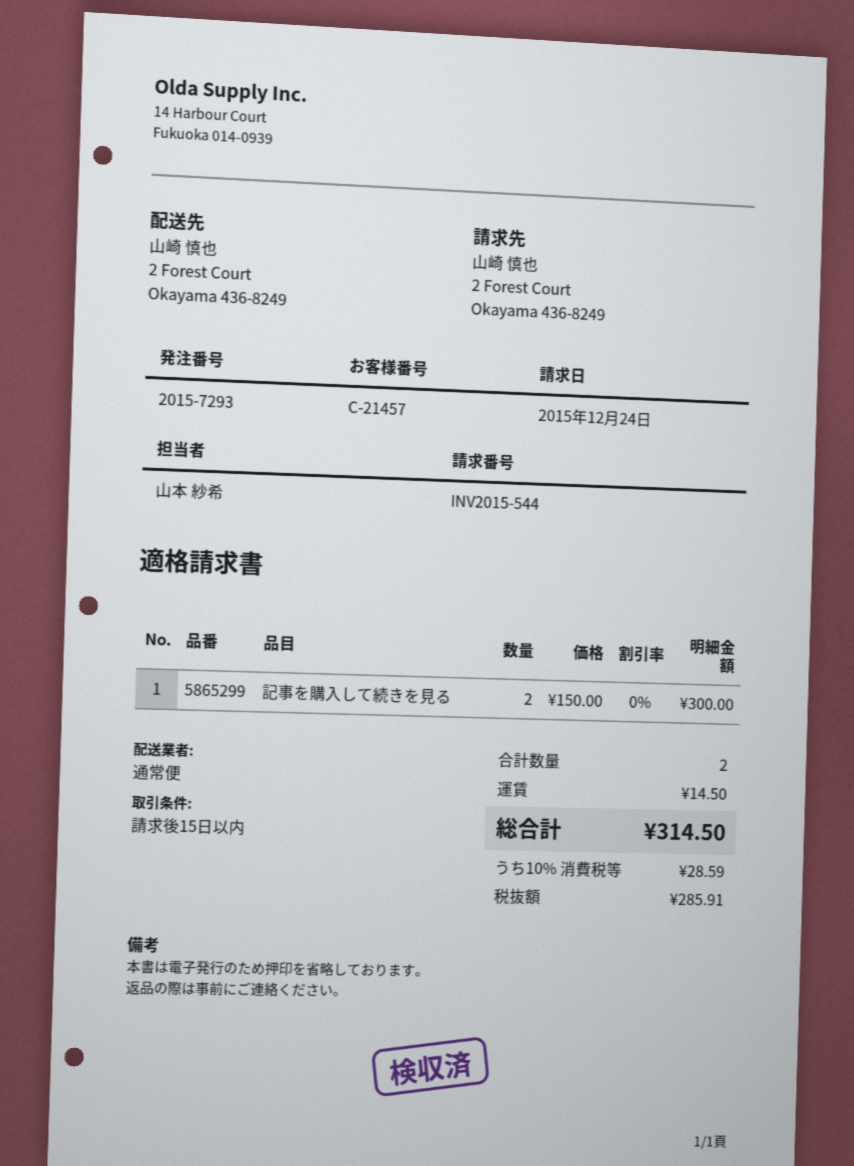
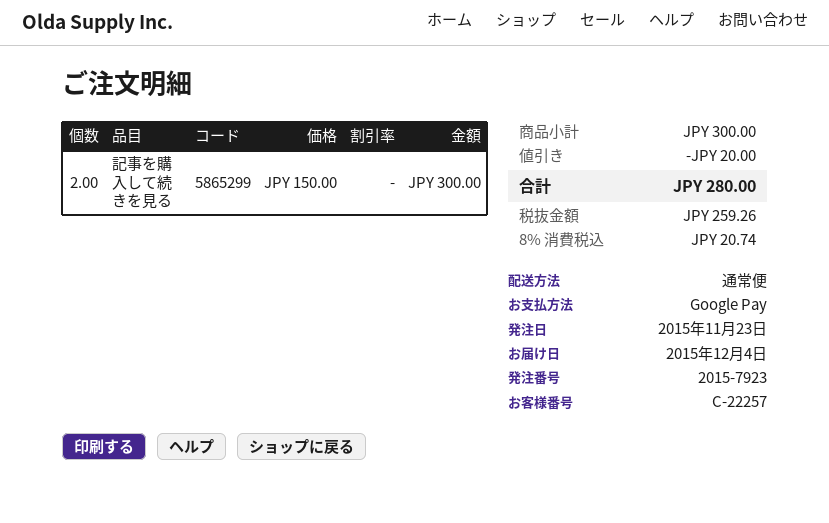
order number: 2015-7293 -> 2015-7923
customer number: C-21457 -> C-22257
discount: none -> 20.00
shipping: 14.50 -> none
net: 285.91 -> 259.26
tax: 10% = 28.59 -> 8% = 20.74
total: 314.50 -> 280.00

